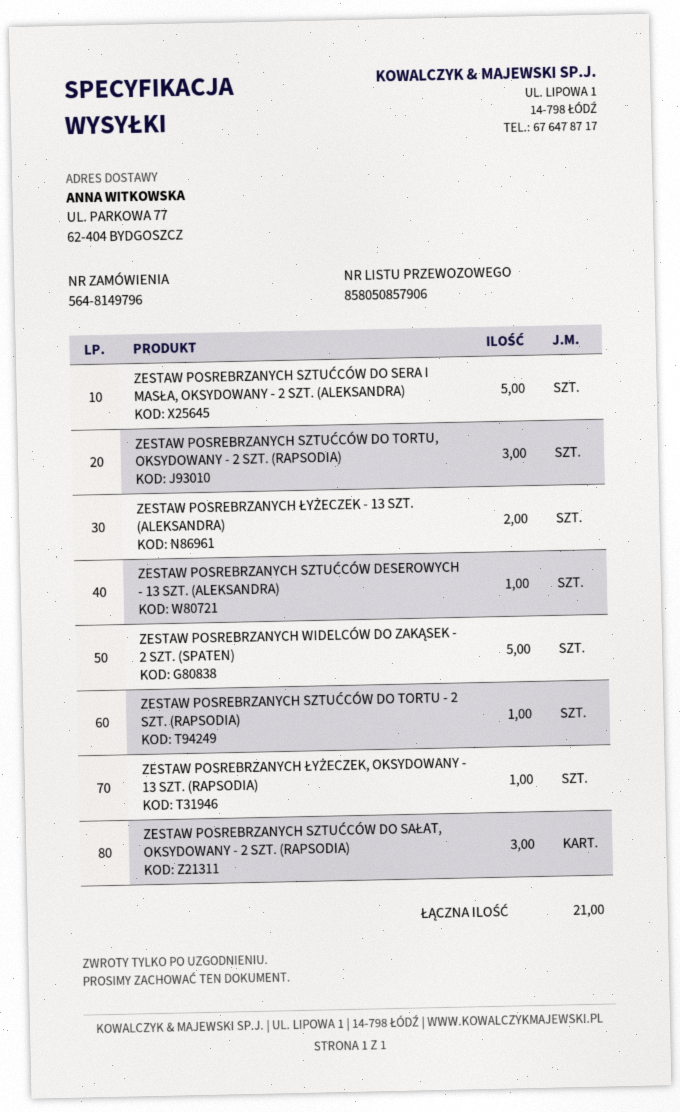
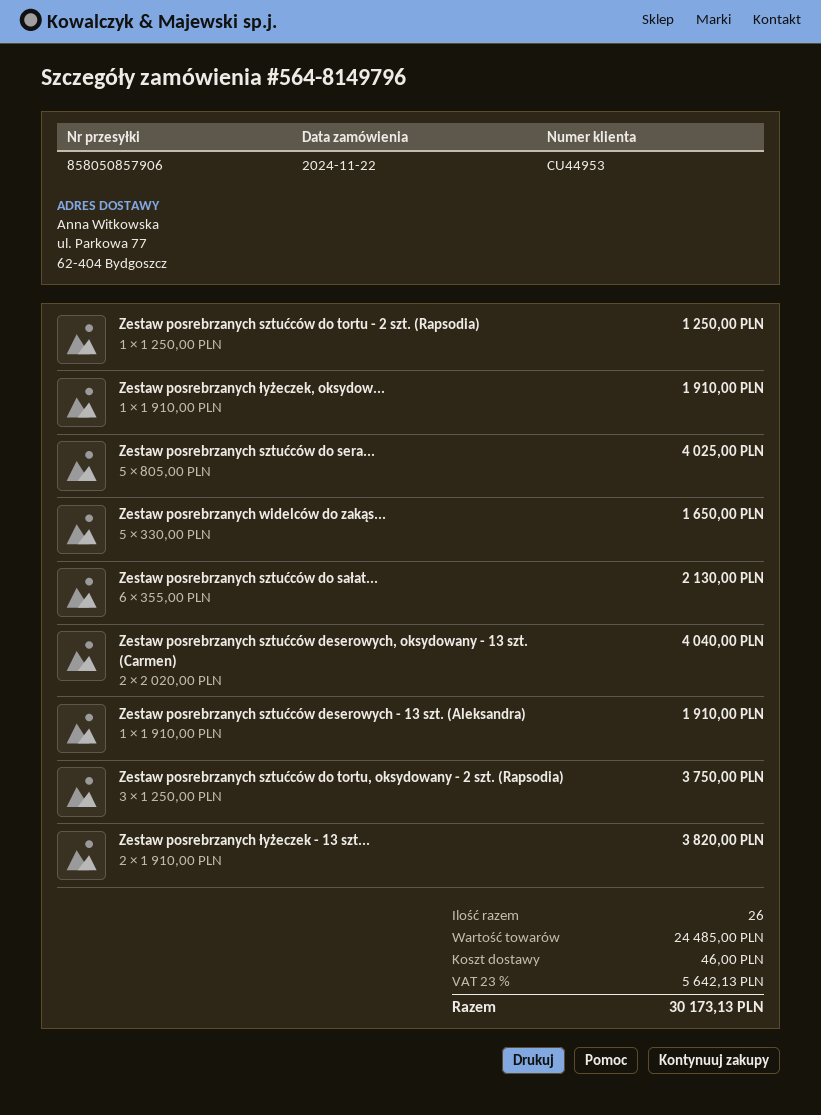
ZESTAW POSREBRZANYCH SZTUĆCÓW DO SAŁAT, OKSYDOWANY - 2 SZT. (RAPSODIA): 3 -> 6
Zestaw posrebrzanych sztućców deserowych, oksydowany - 13 szt. (Carmen): none -> 2
total quantity: 21 -> 26

